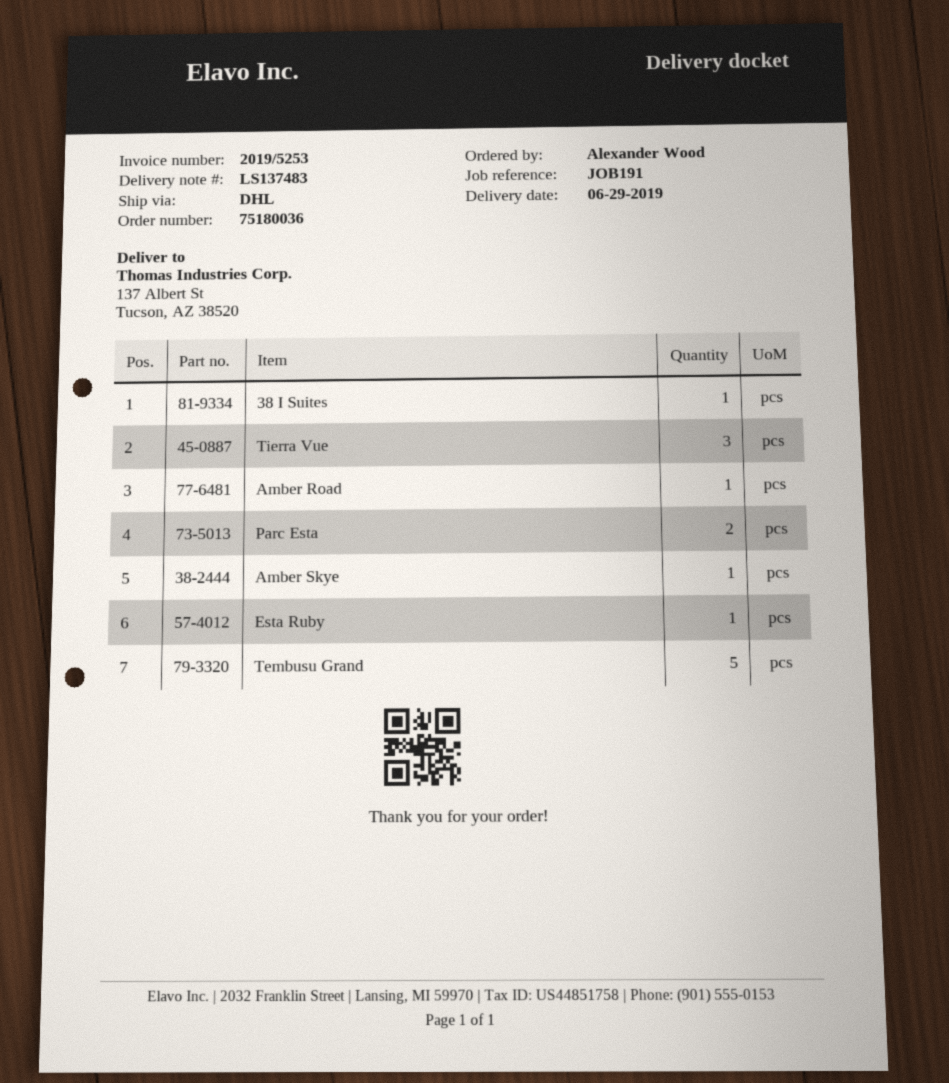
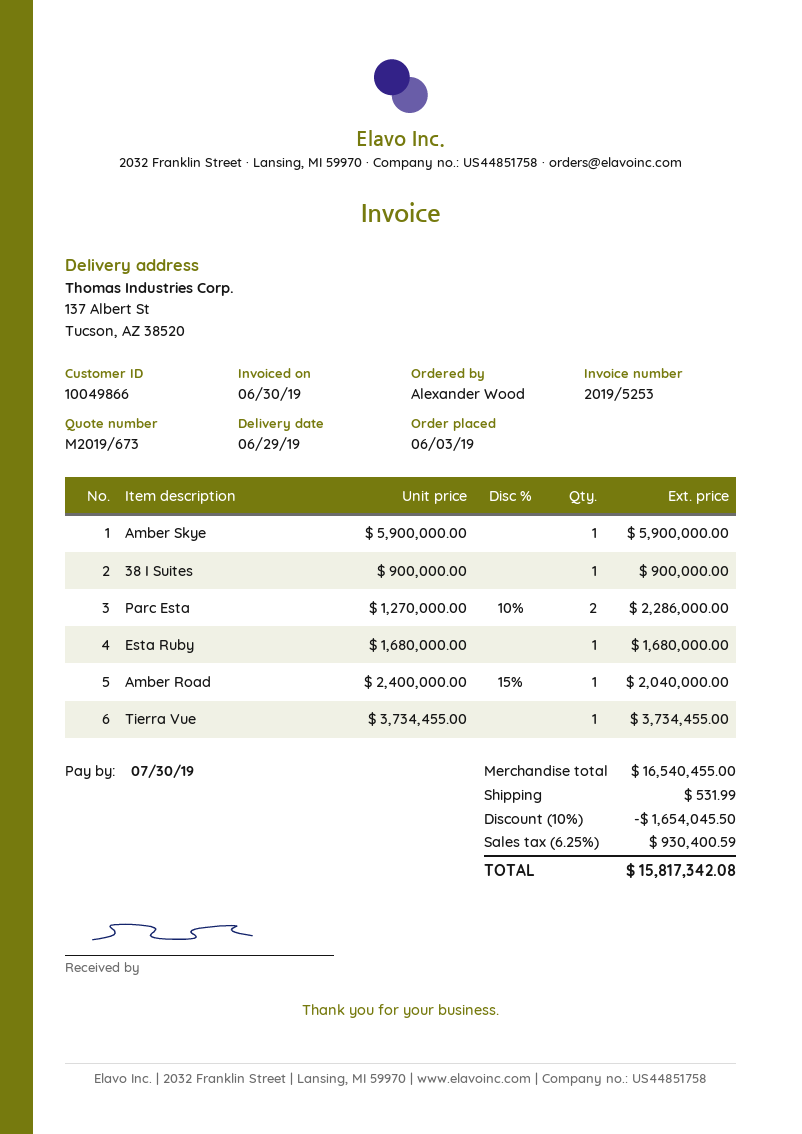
Tierra Vue: 3 -> 1
Tembusu Grand: 5 -> none

